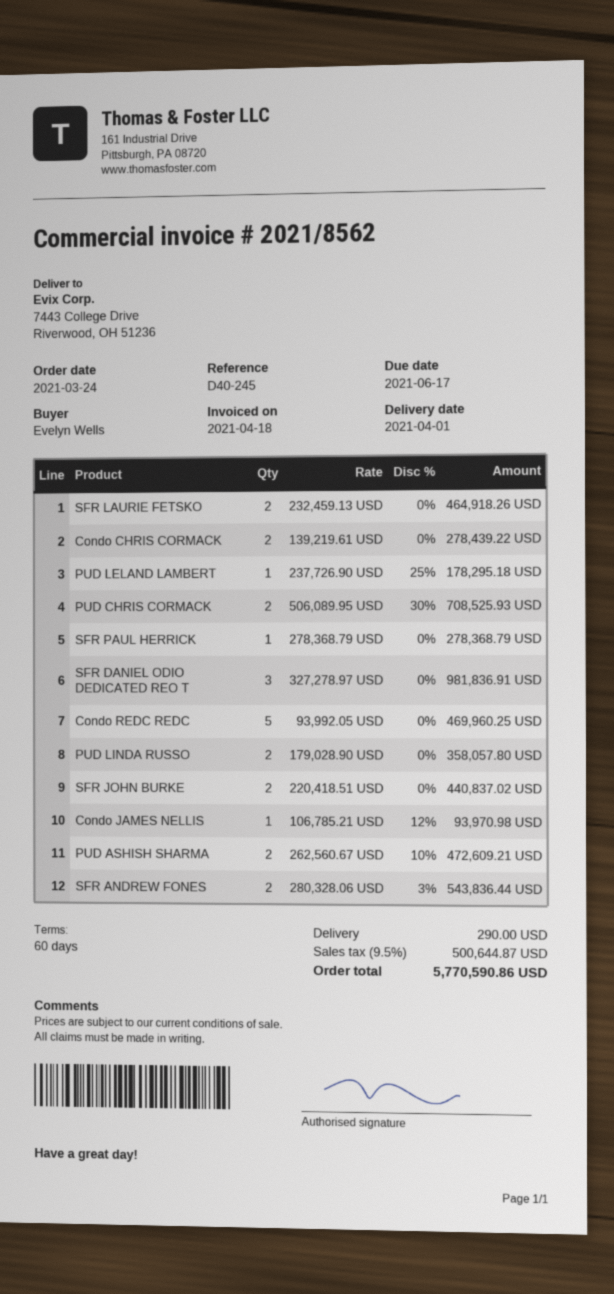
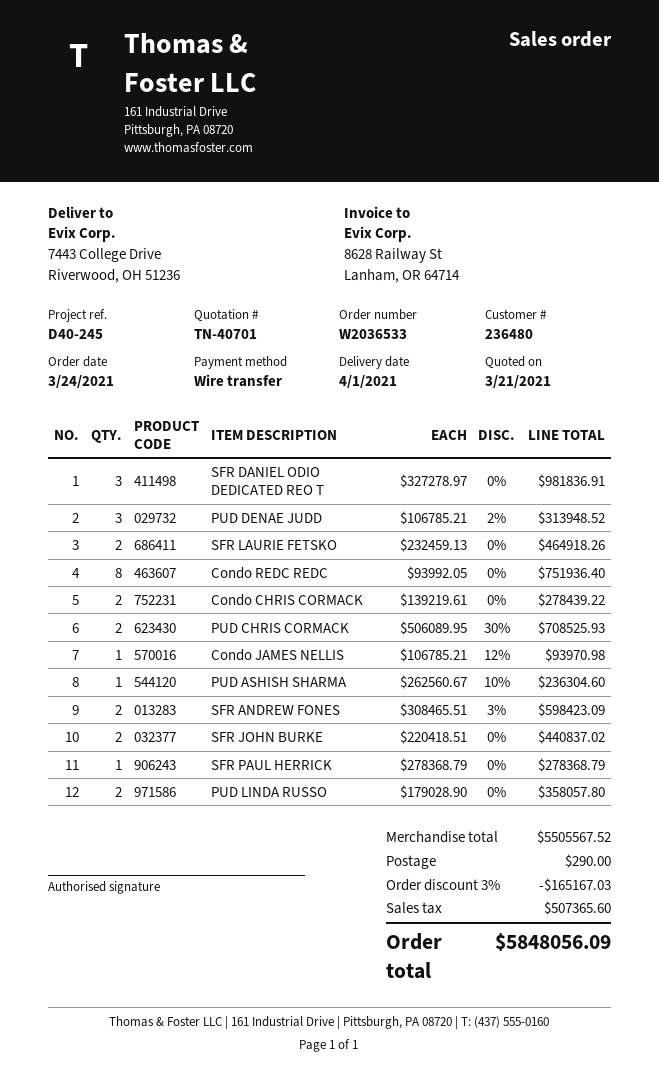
PUD LELAND LAMBERT: 1 x 237726.90 - 25% = 178295.18 -> none
Condo REDC REDC: 5 x 93992.05 = 469960.25 -> 8 x 93992.05 = 751936.40
PUD ASHISH SHARMA: 2 x 262560.67 - 10% = 472609.21 -> 1 x 262560.67 - 10% = 236304.60
SFR ANDREW FONES: 2 x 280328.06 - 3% = 543836.44 -> 2 x 308465.51 - 3% = 598423.09
PUD DENAE JUDD: none -> 3 x 106785.21 - 2% = 313948.52
discount: none -> 3% = 165167.03
tax: 500644.87 -> 507365.60
total: 5770590.86 -> 5848056.09

